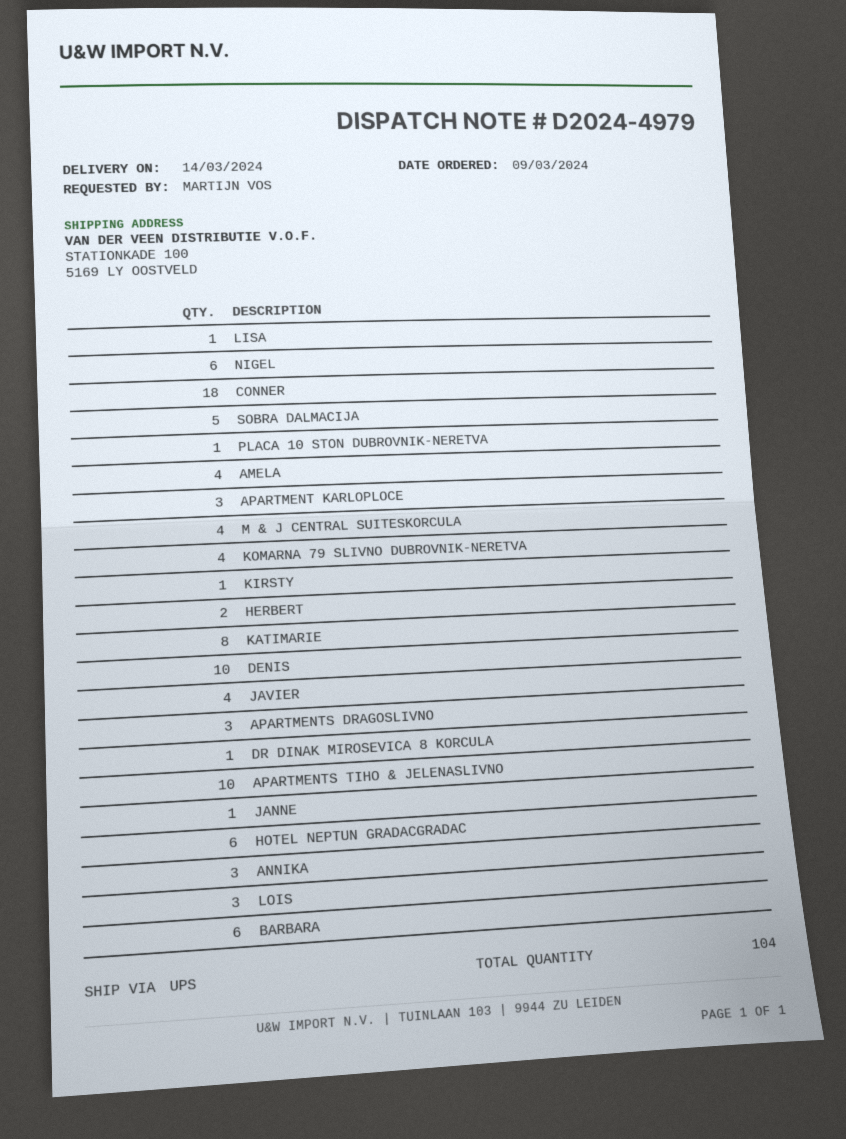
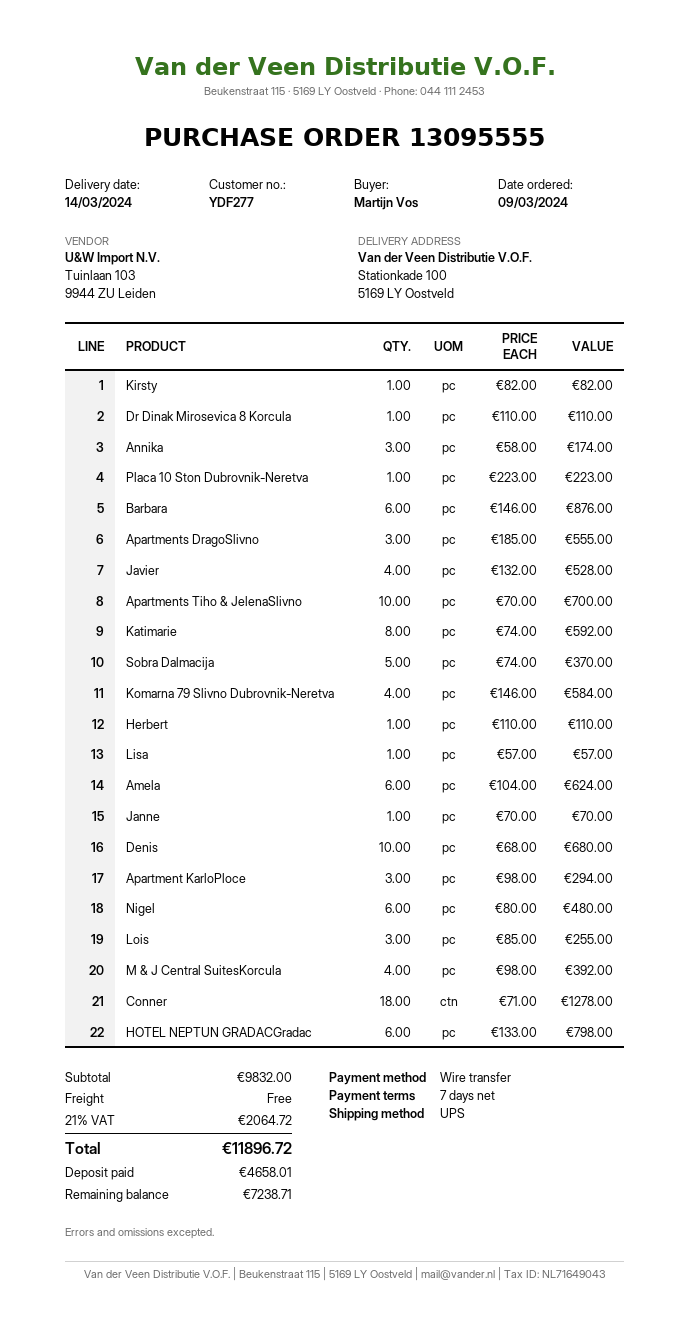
AMELA: 4 -> 6
HERBERT: 2 -> 1

